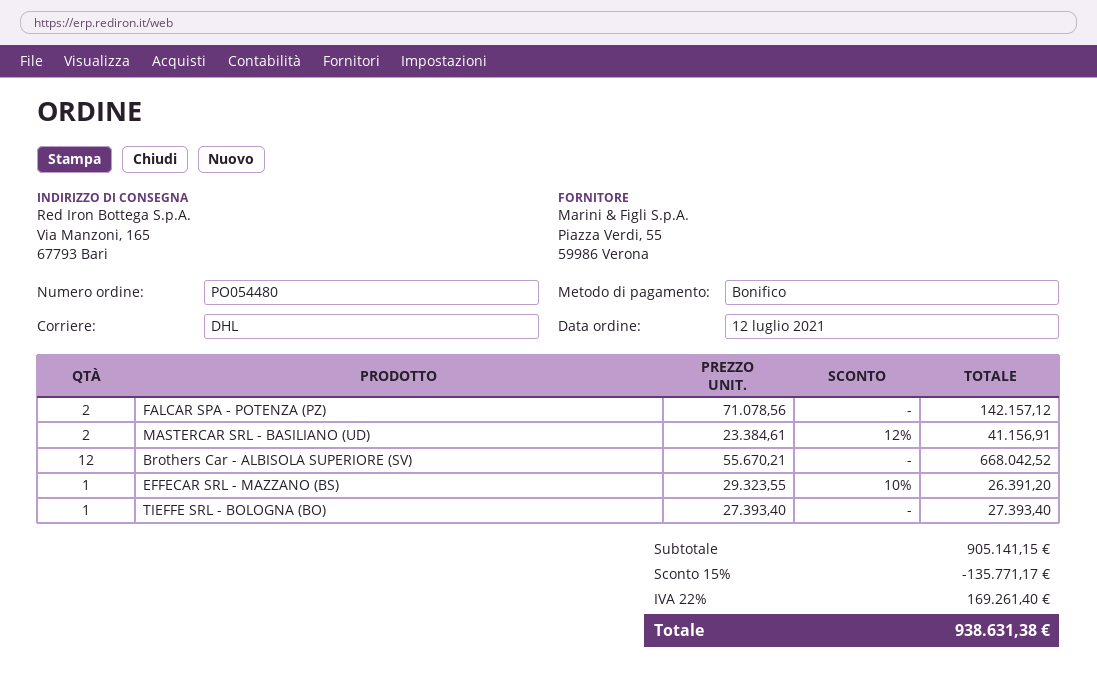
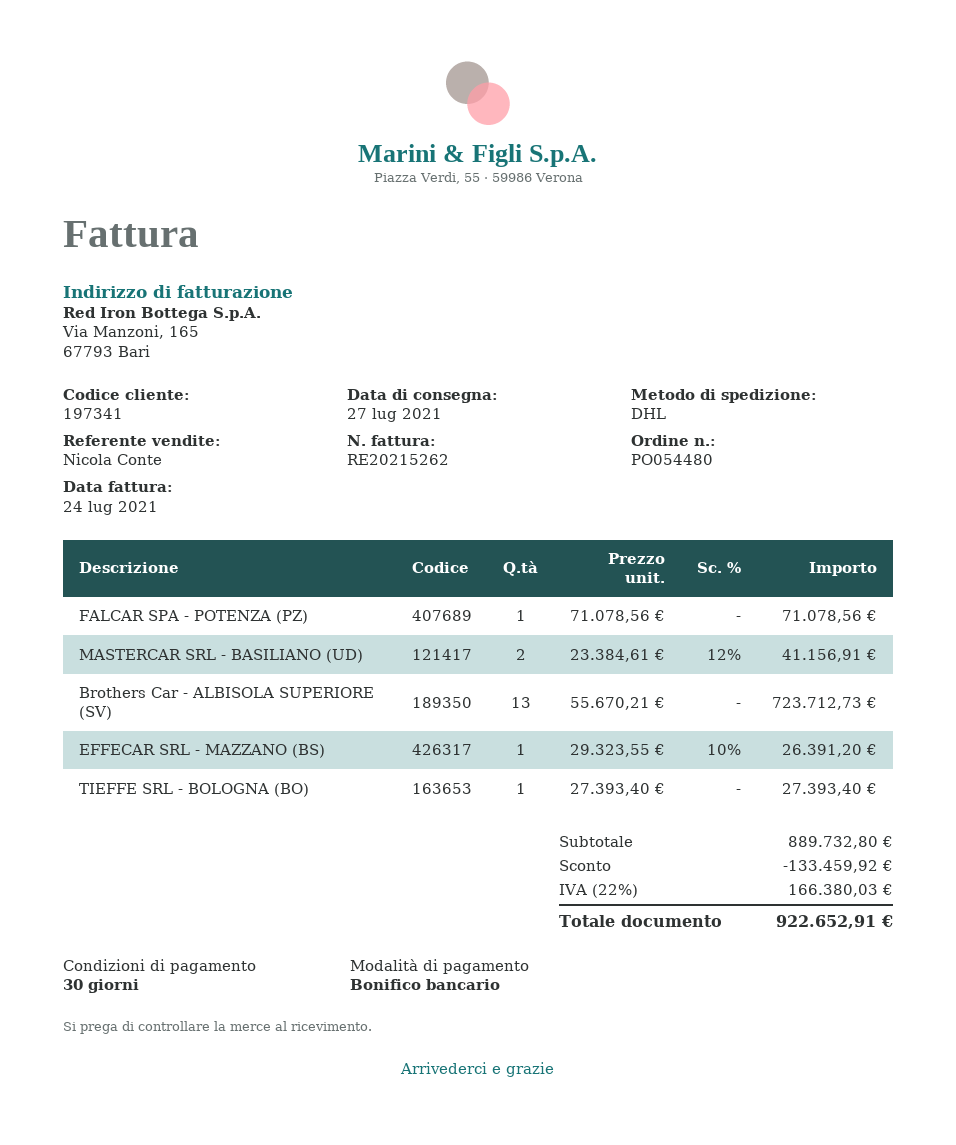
FALCAR SPA - POTENZA (PZ): 2 x 71078.56 = 142157.12 -> 1 x 71078.56 = 71078.56
Brothers Car - ALBISOLA SUPERIORE (SV): 12 x 55670.21 = 668042.52 -> 13 x 55670.21 = 723712.73
subtotal: 905141.15 -> 889732.80
discount: 135771.17 -> 133459.92
tax: 22% = 169261.40 -> 22% = 166380.03
total: 938631.38 -> 922652.91

